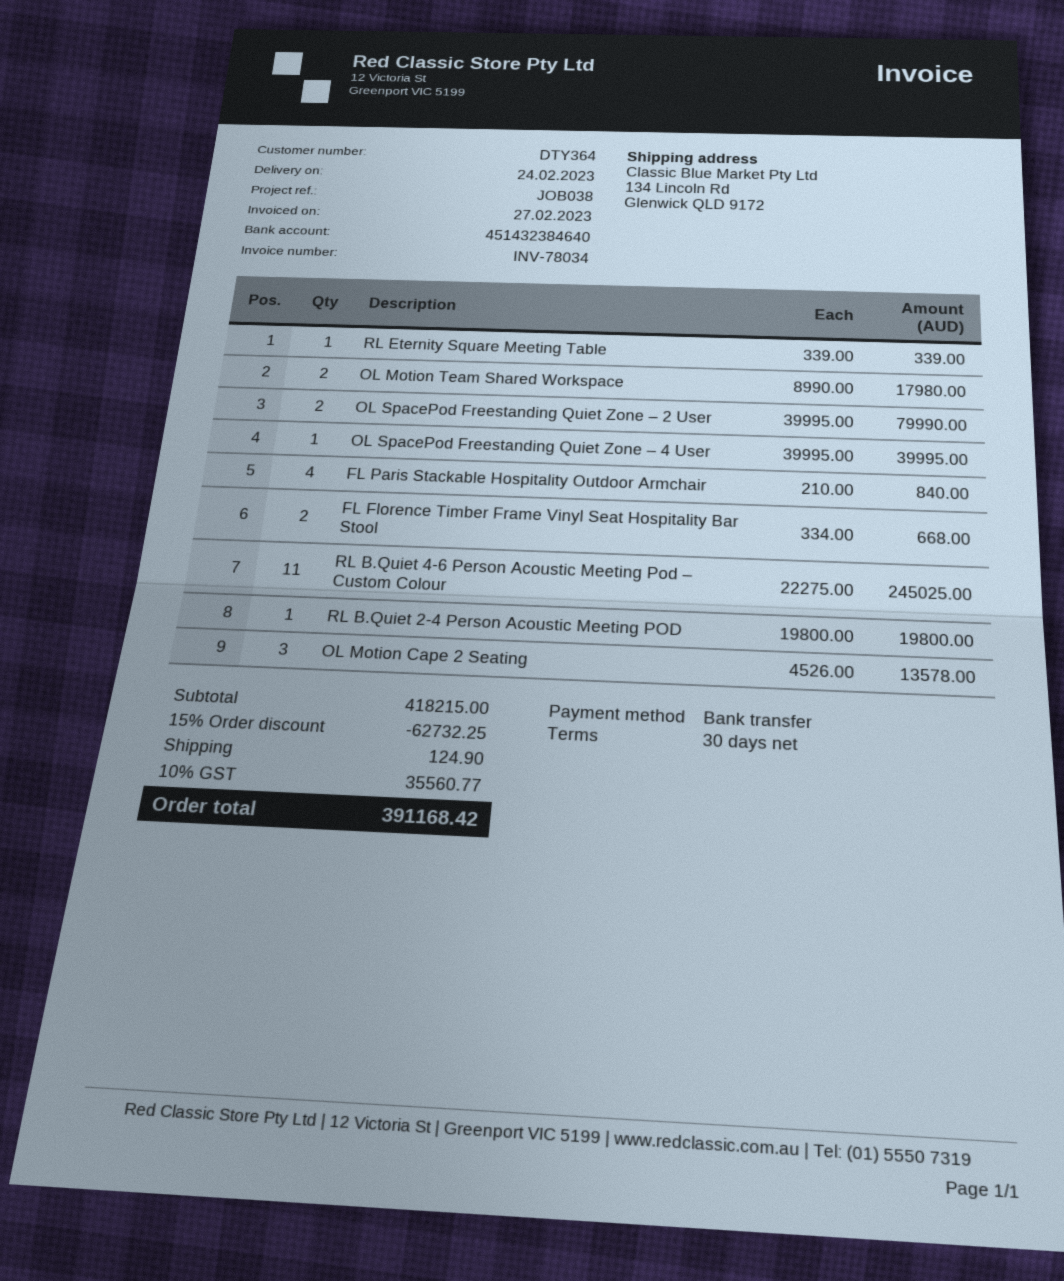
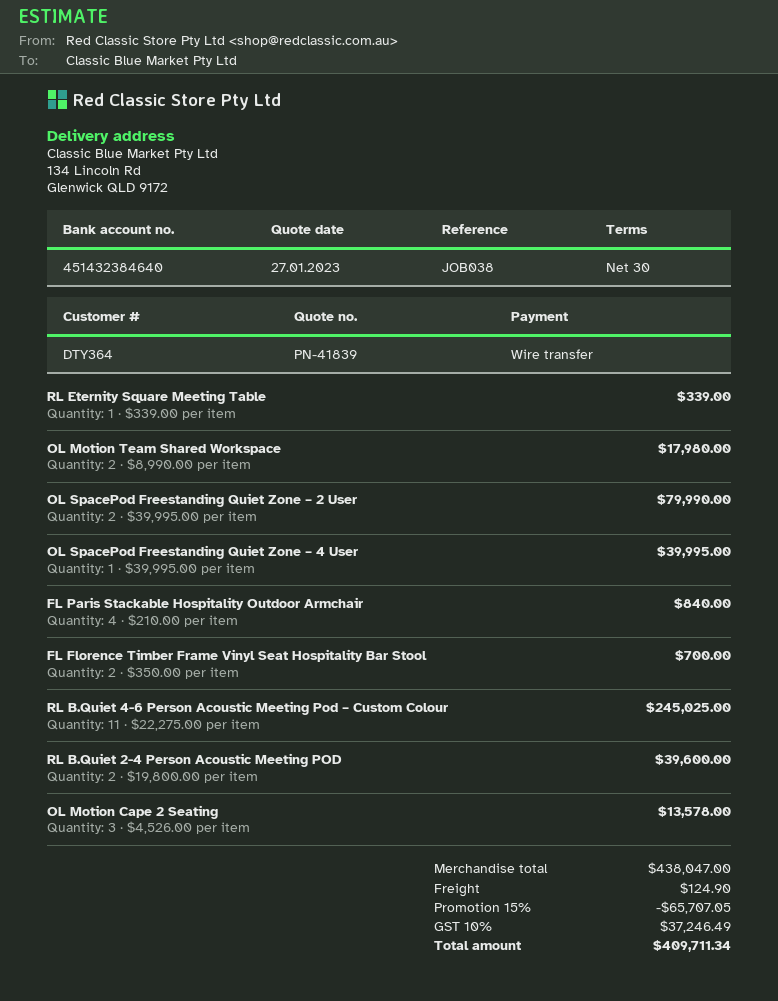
FL Florence Timber Frame Vinyl Seat Hospitality Bar Stool: 2 x 334.00 = 668.00 -> 2 x 350.00 = 700.00
RL B.Quiet 2-4 Person Acoustic Meeting POD: 1 x 19800.00 = 19800.00 -> 2 x 19800.00 = 39600.00
subtotal: 418215.00 -> 438047.00
discount: 15% = 62732.25 -> 15% = 65707.05
tax: 10% = 35560.77 -> 10% = 37246.49
total: 391168.42 -> 409711.34

